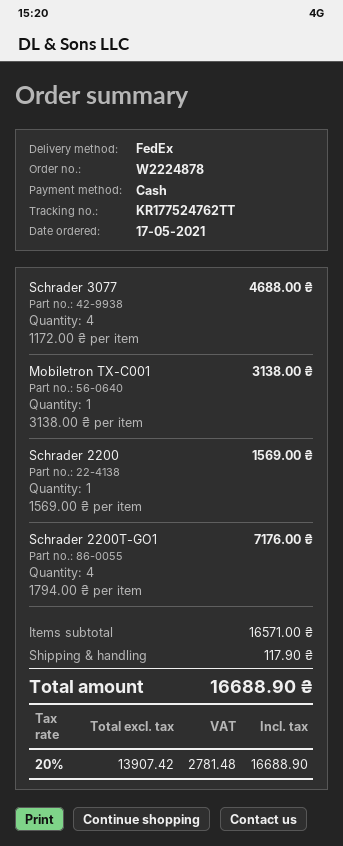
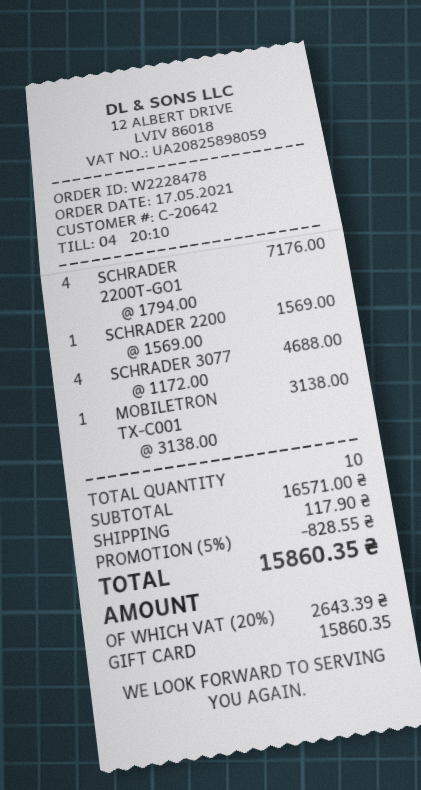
order number: W2224878 -> W2228478
payment method: cash -> gift card
discount: none -> 5% = 828.55
tax: 20% = 2781.48 -> 20% = 2643.39
total: 16688.90 -> 15860.35

